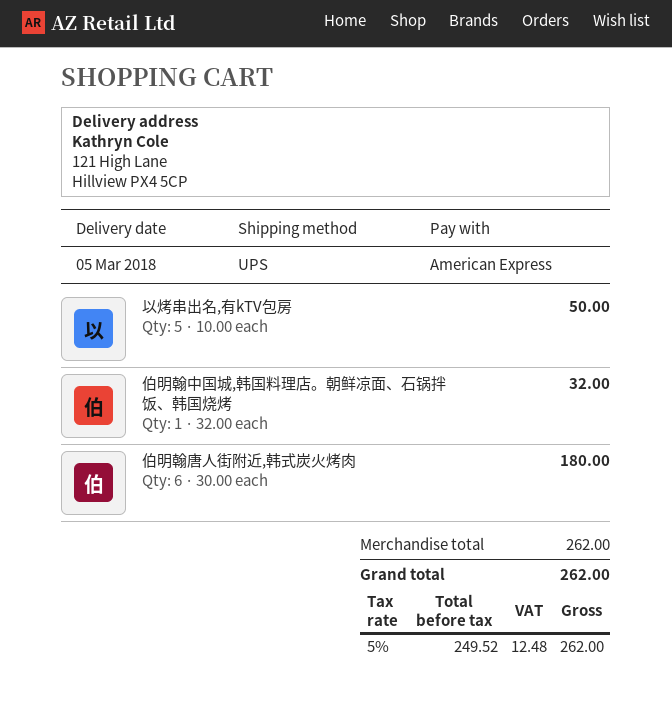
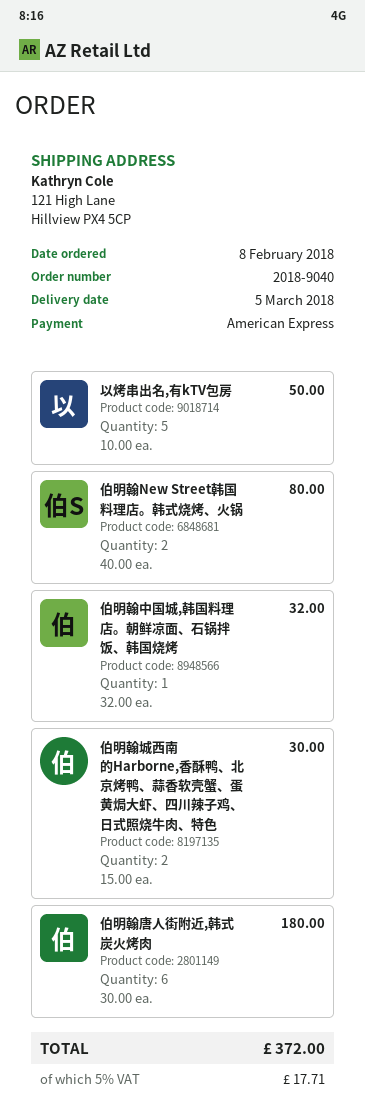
伯明翰New Street韩国料理店。韩式烧烤、火锅: none -> 2 x 40.00 = 80.00
伯明翰城西南的Harborne,香酥鸭、北京烤鸭、蒜香软壳蟹、蛋黄焗大虾、四川辣子鸡、日式照烧牛肉、特色: none -> 2 x 15.00 = 30.00
tax: 5% = 12.48 -> 5% = 17.71
total: 262.00 -> 372.00

